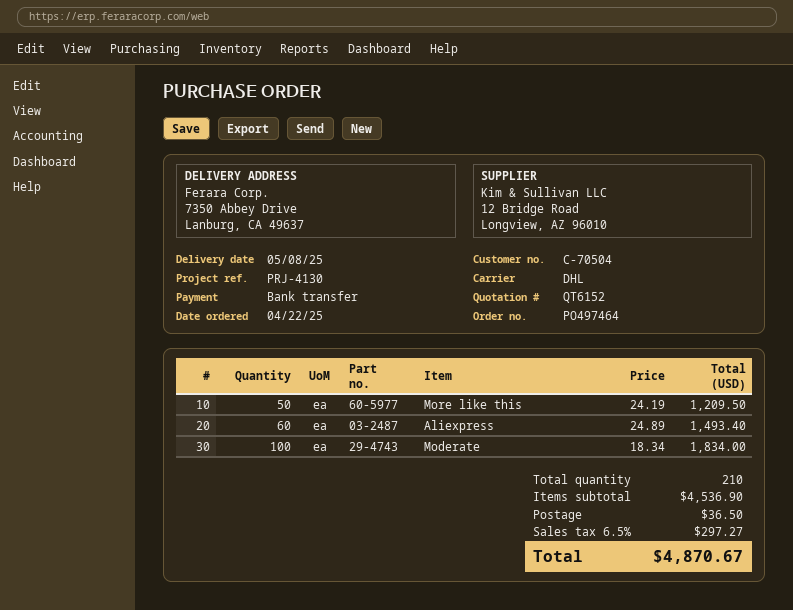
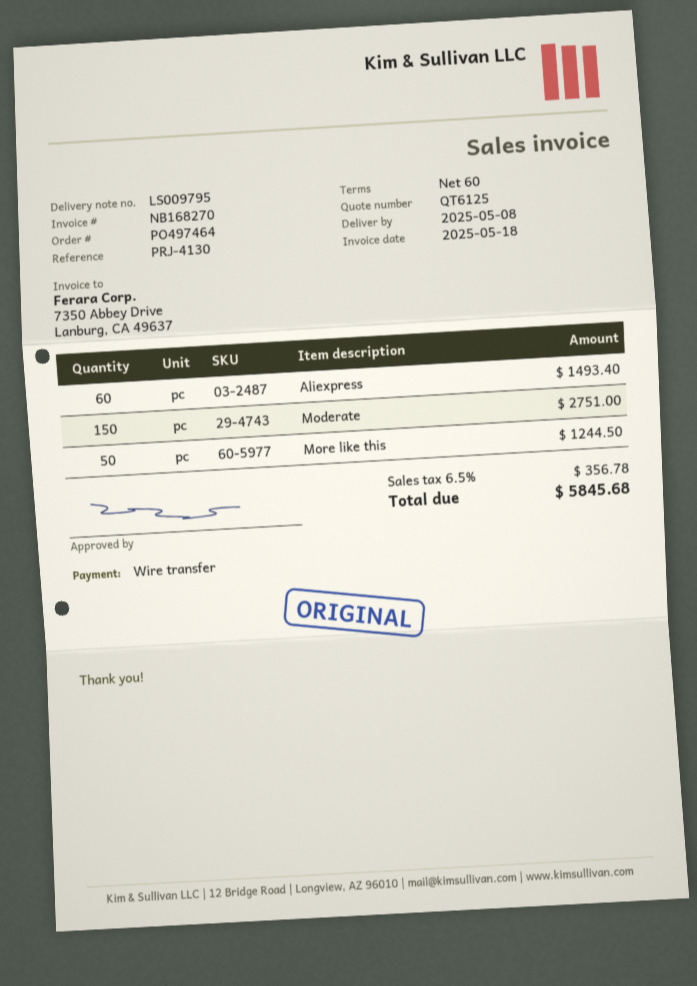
quote number: QT6152 -> QT6125
More like this: 50 for 1209.50 -> 50 for 1244.50
Moderate: 100 for 1834.00 -> 150 for 2751.00
shipping: 36.50 -> none
tax: 6.5% = 297.27 -> 6.5% = 356.78
total: 4870.67 -> 5845.68

